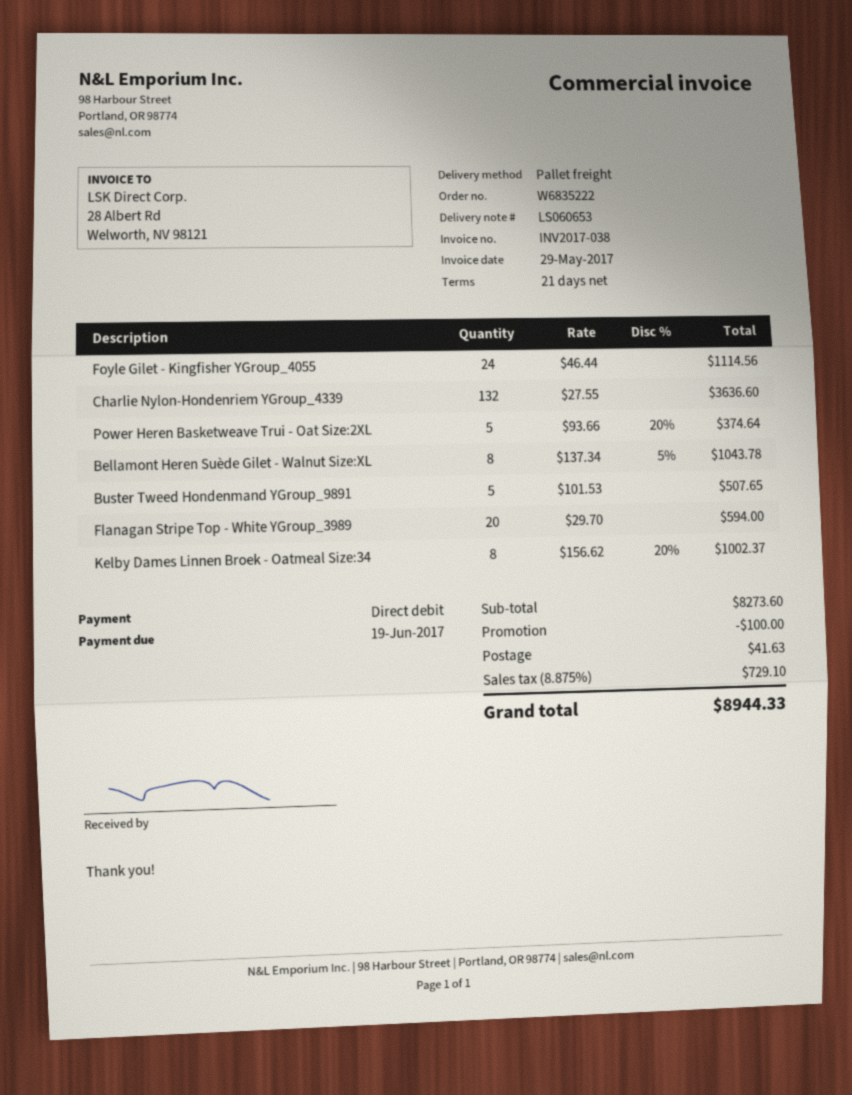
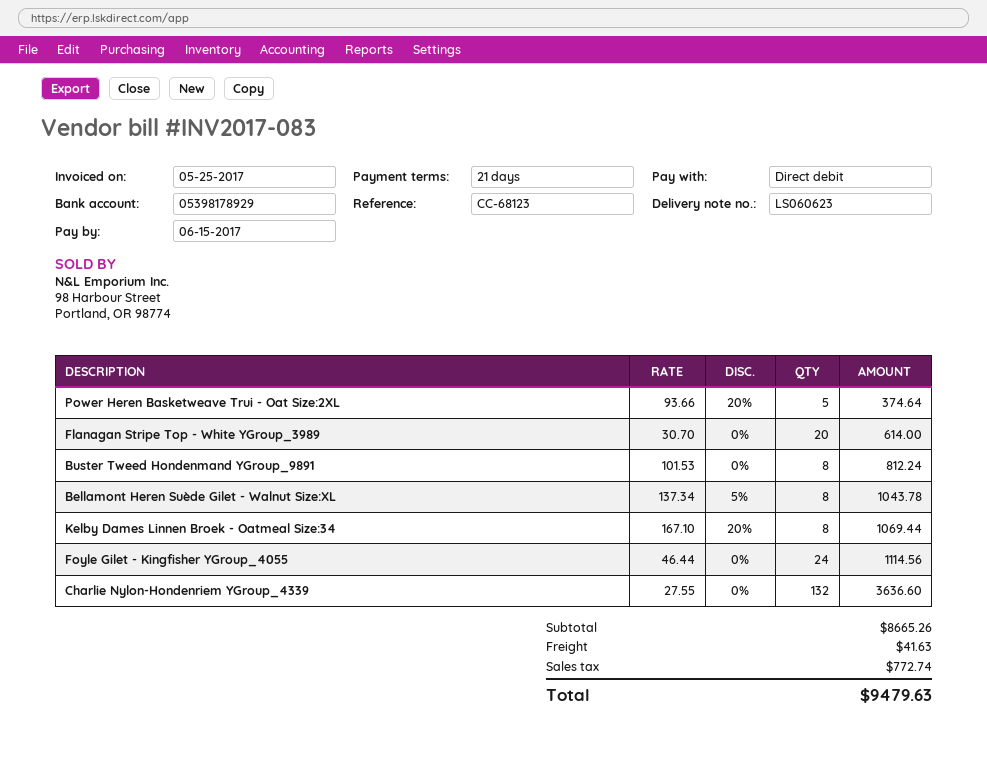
delivery note number: LS060653 -> LS060623
invoice number: INV2017-038 -> INV2017-083
invoice date: 2017-05-29 -> 2017-05-25
due date: 2017-06-19 -> 2017-06-15
Buster Tweed Hondenmand YGroup_9891: 5 x 101.53 = 507.65 -> 8 x 101.53 = 812.24
Flanagan Stripe Top - White YGroup_3989: 20 x 29.70 = 594.00 -> 20 x 30.70 = 614.00
Kelby Dames Linnen Broek - Oatmeal Size:34: 8 x 156.62 - 20% = 1002.37 -> 8 x 167.10 - 20% = 1069.44
subtotal: 8273.60 -> 8665.26
discount: 100.00 -> none
tax: 729.10 -> 772.74
total: 8944.33 -> 9479.63

